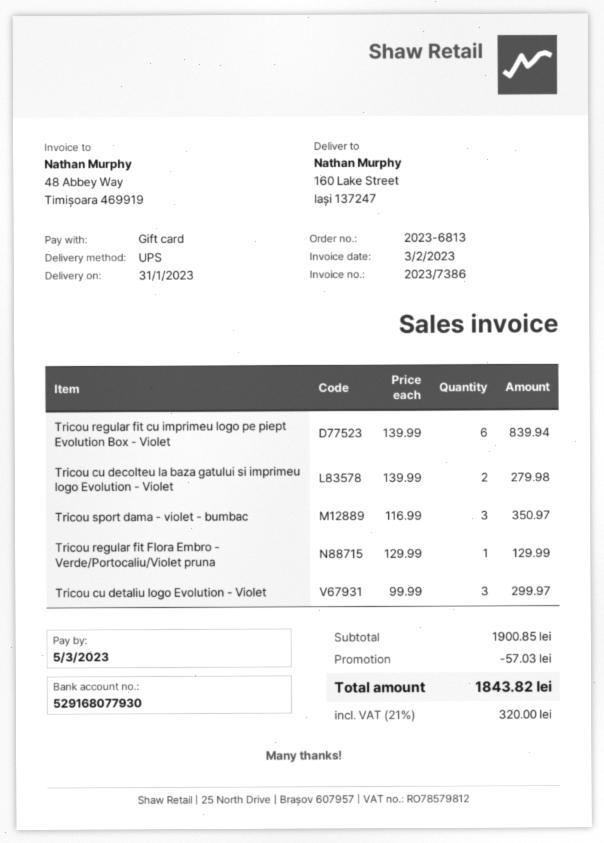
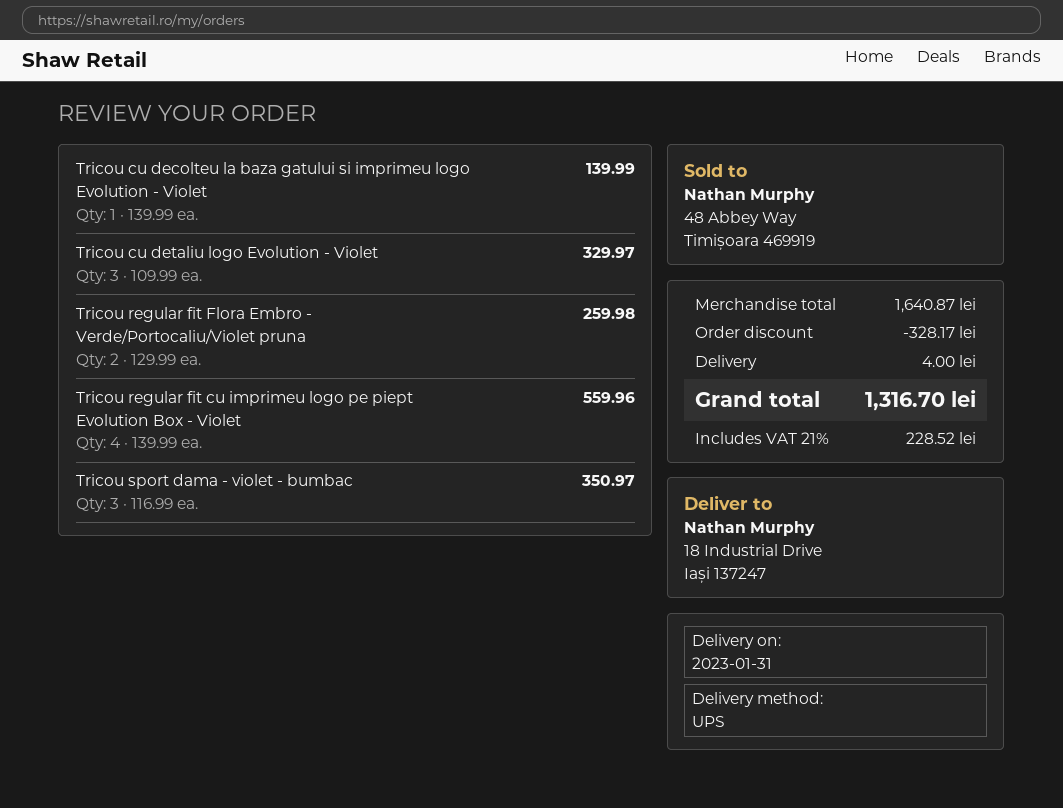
ship to: 160 Lake Street, Iași 137247 -> 18 Industrial Drive, Iași 137247
Tricou regular fit cu imprimeu logo pe piept Evolution Box - Violet: 6 x 139.99 = 839.94 -> 4 x 139.99 = 559.96
Tricou cu decolteu la baza gatului si imprimeu logo Evolution - Violet: 2 x 139.99 = 279.98 -> 1 x 139.99 = 139.99
Tricou regular fit Flora Embro - Verde/Portocaliu/Violet pruna: 1 x 129.99 = 129.99 -> 2 x 129.99 = 259.98
Tricou cu detaliu logo Evolution - Violet: 3 x 99.99 = 299.97 -> 3 x 109.99 = 329.97
subtotal: 1900.85 -> 1640.87
discount: 57.03 -> 328.17
shipping: none -> 4.00
tax: 21% = 320.00 -> 21% = 228.52
total: 1843.82 -> 1316.70

